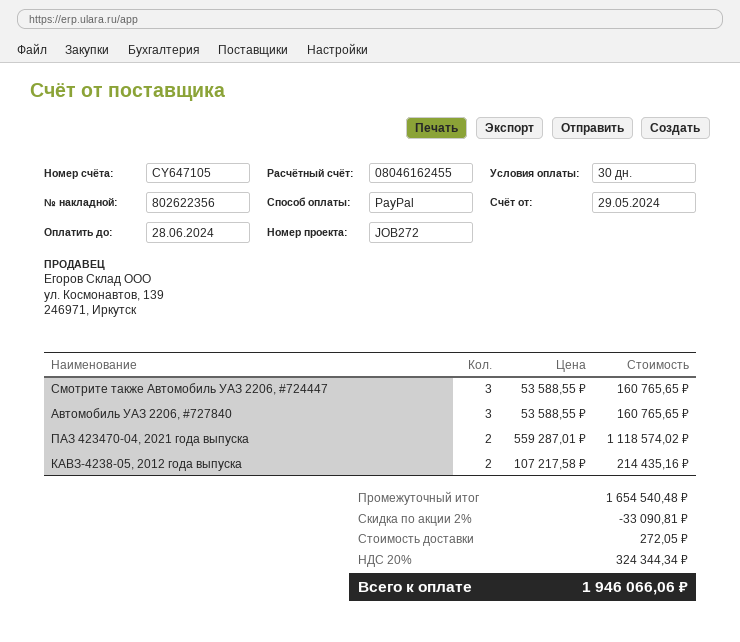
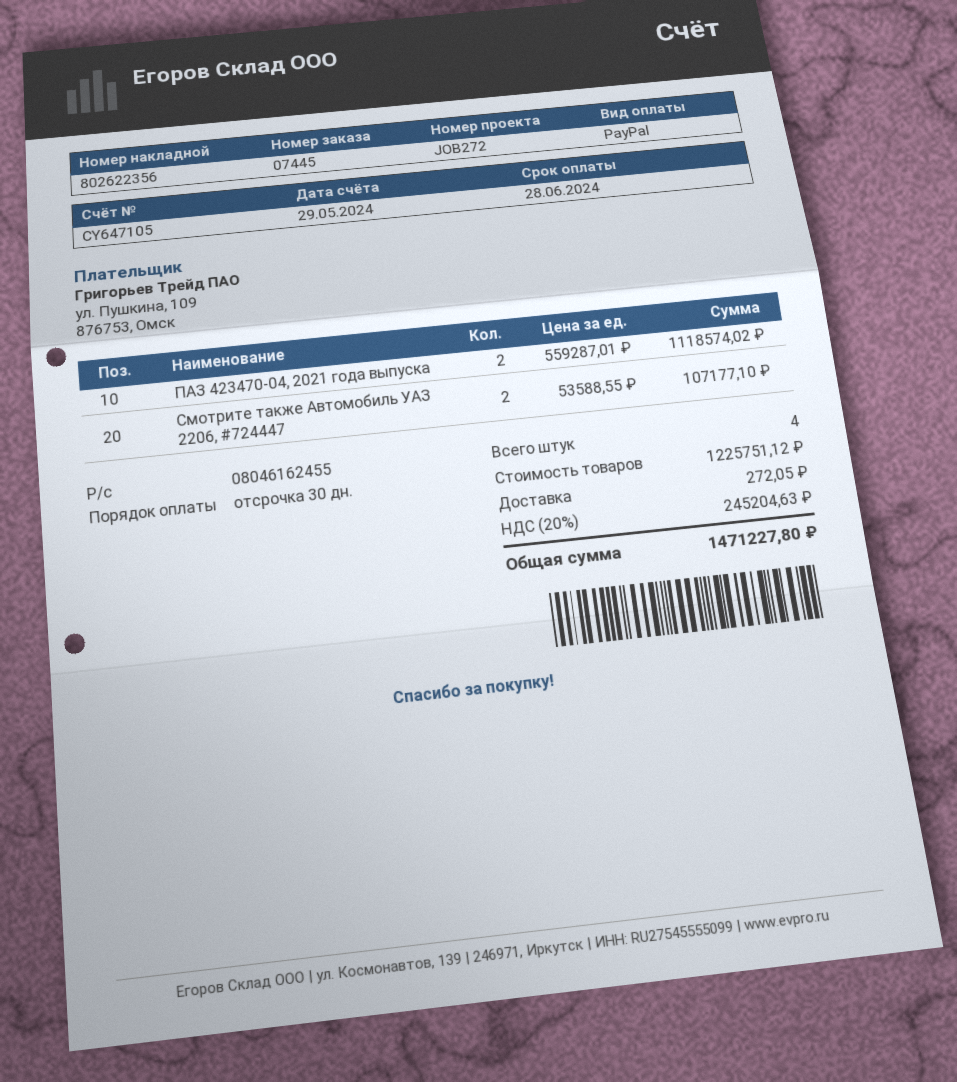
Смотрите также Автомобиль УАЗ 2206, #724447: 3 x 53588.55 = 160765.65 -> 2 x 53588.55 = 107177.10
Автомобиль УАЗ 2206, #727840: 3 x 53588.55 = 160765.65 -> none
КАВЗ-4238-05, 2012 года выпуска: 2 x 107217.58 = 214435.16 -> none
subtotal: 1654540.48 -> 1225751.12
discount: 2% = 33090.81 -> none
tax: 20% = 324344.34 -> 20% = 245204.63
total: 1946066.06 -> 1471227.80

